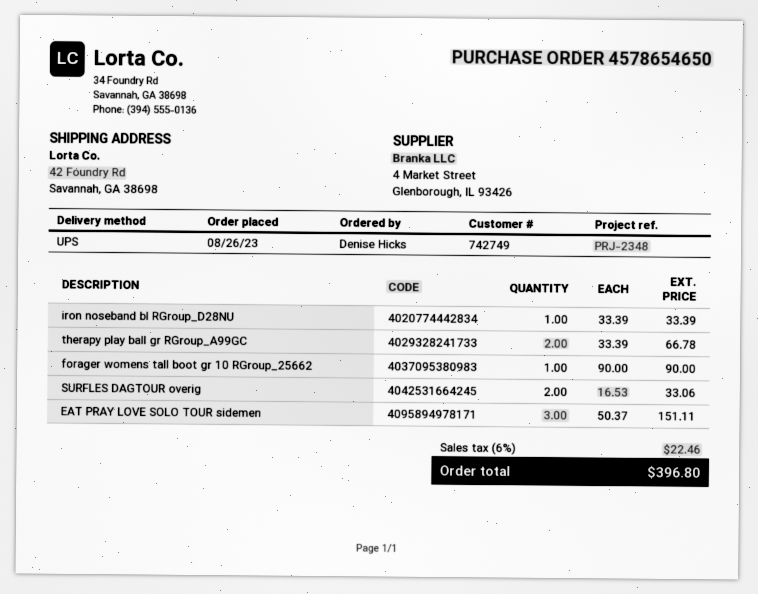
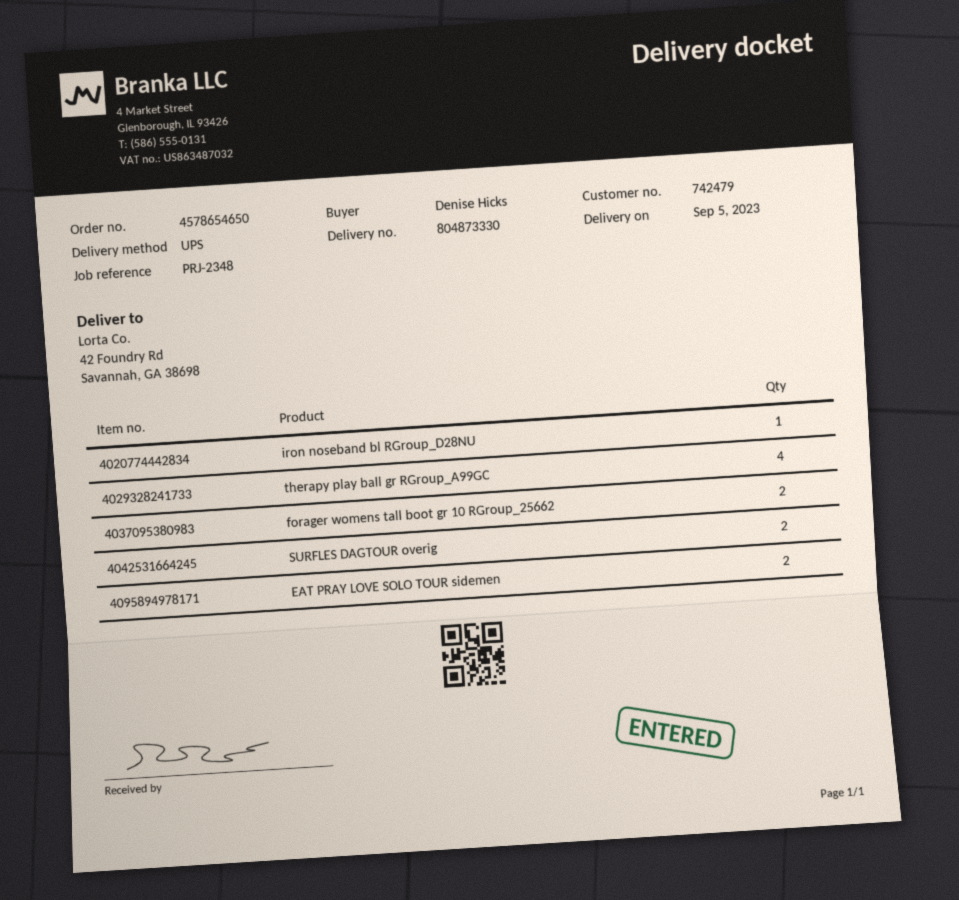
customer number: 742749 -> 742479
therapy play ball gr RGroup_A99GC: 2 -> 4
forager womens tall boot gr 10 RGroup_25662: 1 -> 2
EAT PRAY LOVE SOLO TOUR sidemen: 3 -> 2

